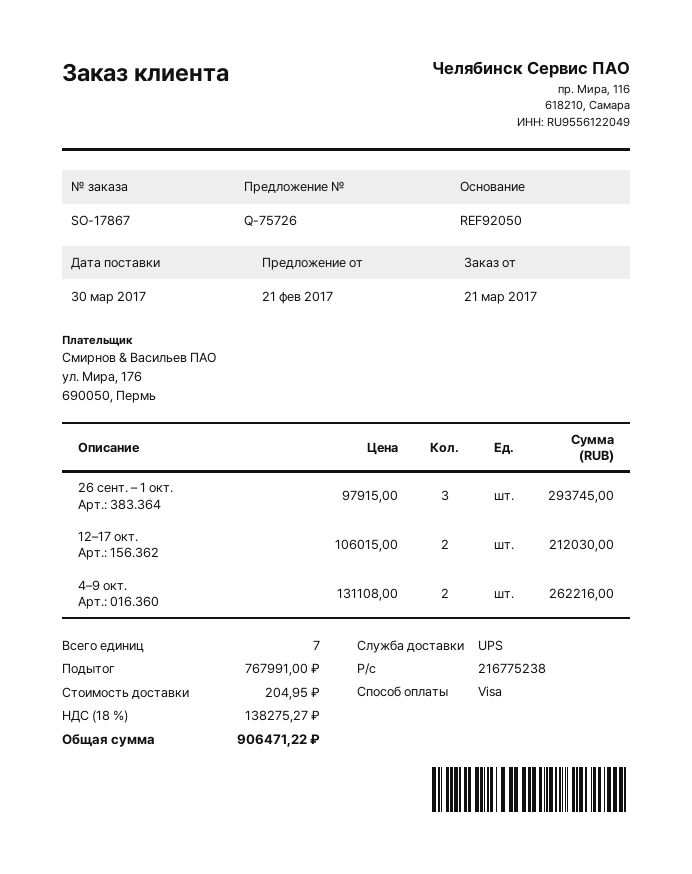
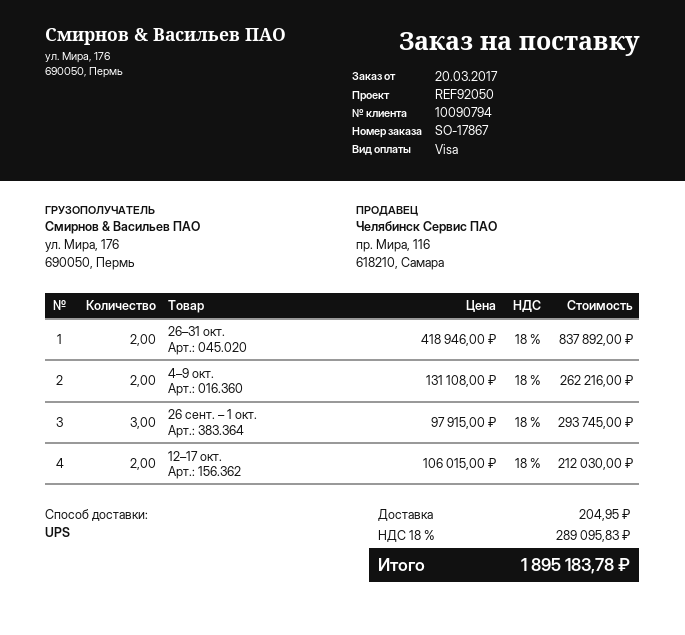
order date: 2017-03-21 -> 2017-03-20
26–31 окт.: none -> 2 x 418946.00 = 837892.00
tax: 18% = 138275.27 -> 18% = 289095.83
total: 906471.22 -> 1895183.78

